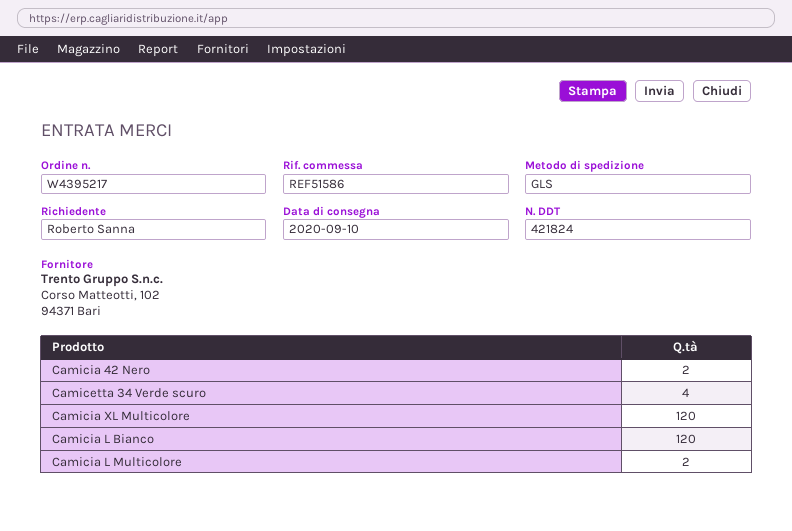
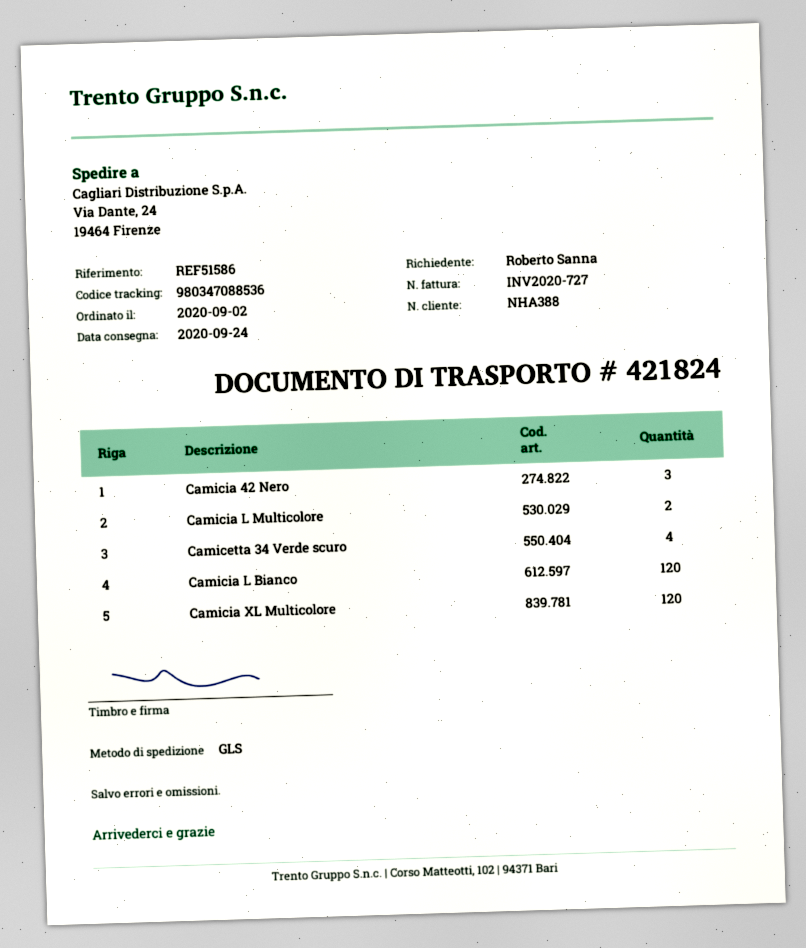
delivery date: 2020-09-10 -> 2020-09-24
Camicia 42 Nero: 2 -> 3

